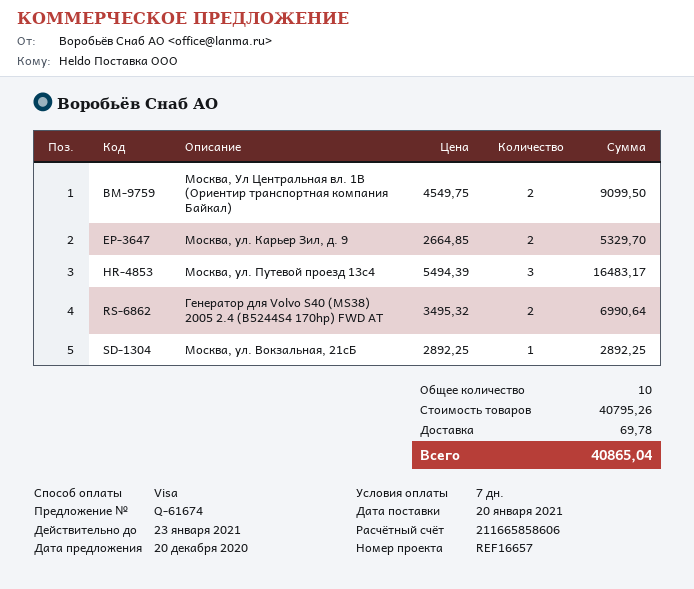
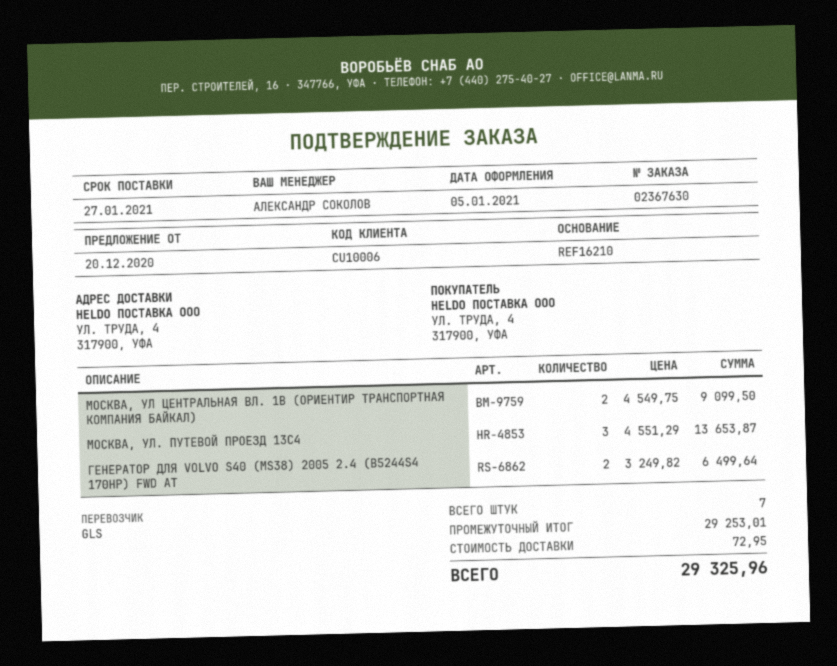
delivery date: 2021-01-20 -> 2021-01-27
reference: REF16657 -> REF16210
Москва, ул. Карьер Зил, д. 9: 2 x 2664.85 = 5329.70 -> none
Москва, ул. Путевой проезд 13с4: 3 x 5494.39 = 16483.17 -> 3 x 4551.29 = 13653.87
Генератор для Volvo S40 (MS38) 2005 2.4 (B5244S4 170hp) FWD AT: 2 x 3495.32 = 6990.64 -> 2 x 3249.82 = 6499.64
Москва, ул. Вокзальная, 21сБ: 1 x 2892.25 = 2892.25 -> none
total quantity: 10 -> 7
subtotal: 40795.26 -> 29253.01
shipping: 69.78 -> 72.95
total: 40865.04 -> 29325.96

